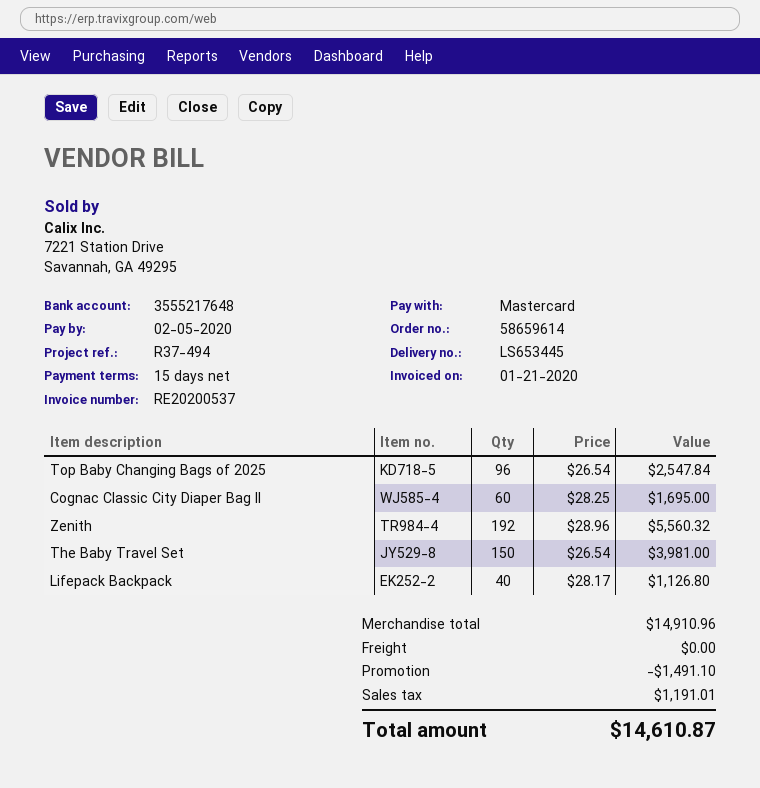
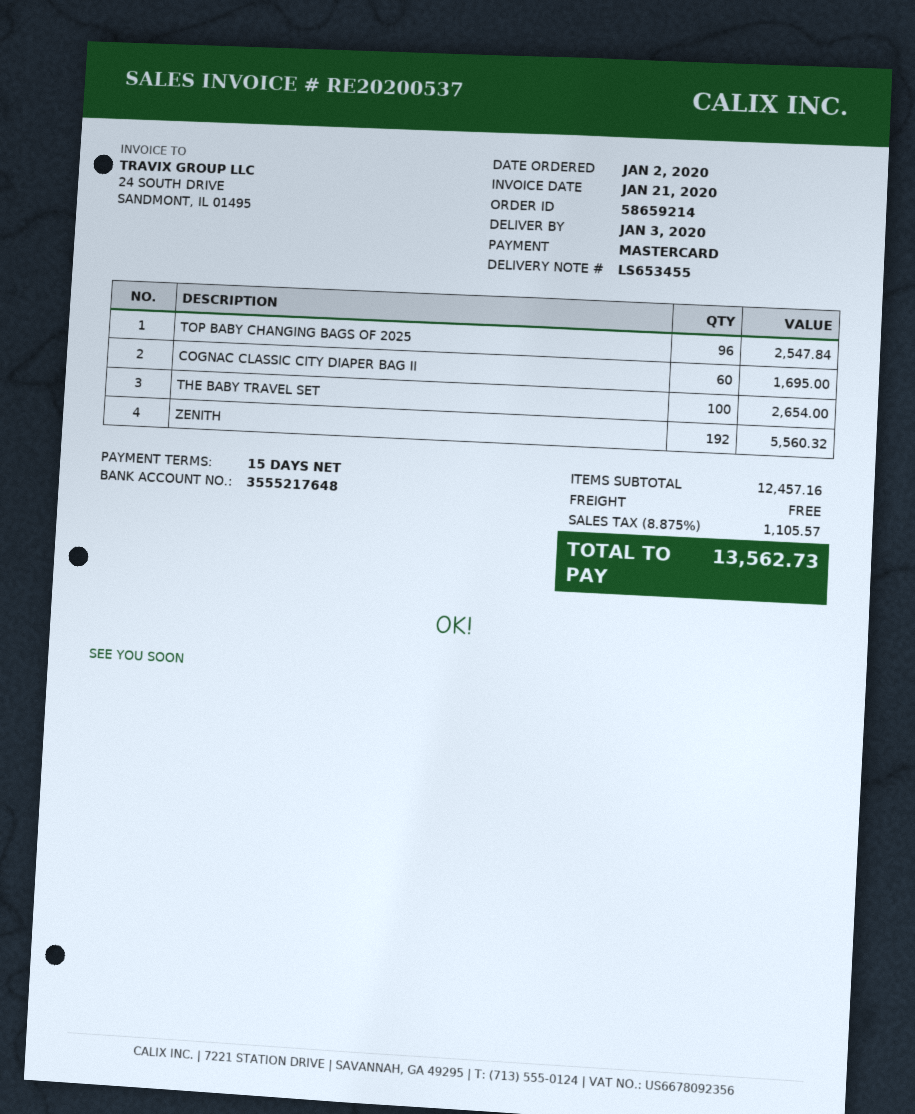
order number: 58659614 -> 58659214
delivery note number: LS653445 -> LS653455
The Baby Travel Set: 150 for 3981.00 -> 100 for 2654.00
Lifepack Backpack: 40 for 1126.80 -> none
subtotal: 14910.96 -> 12457.16
discount: 1491.10 -> none
tax: 1191.01 -> 1105.57
total: 14610.87 -> 13562.73

